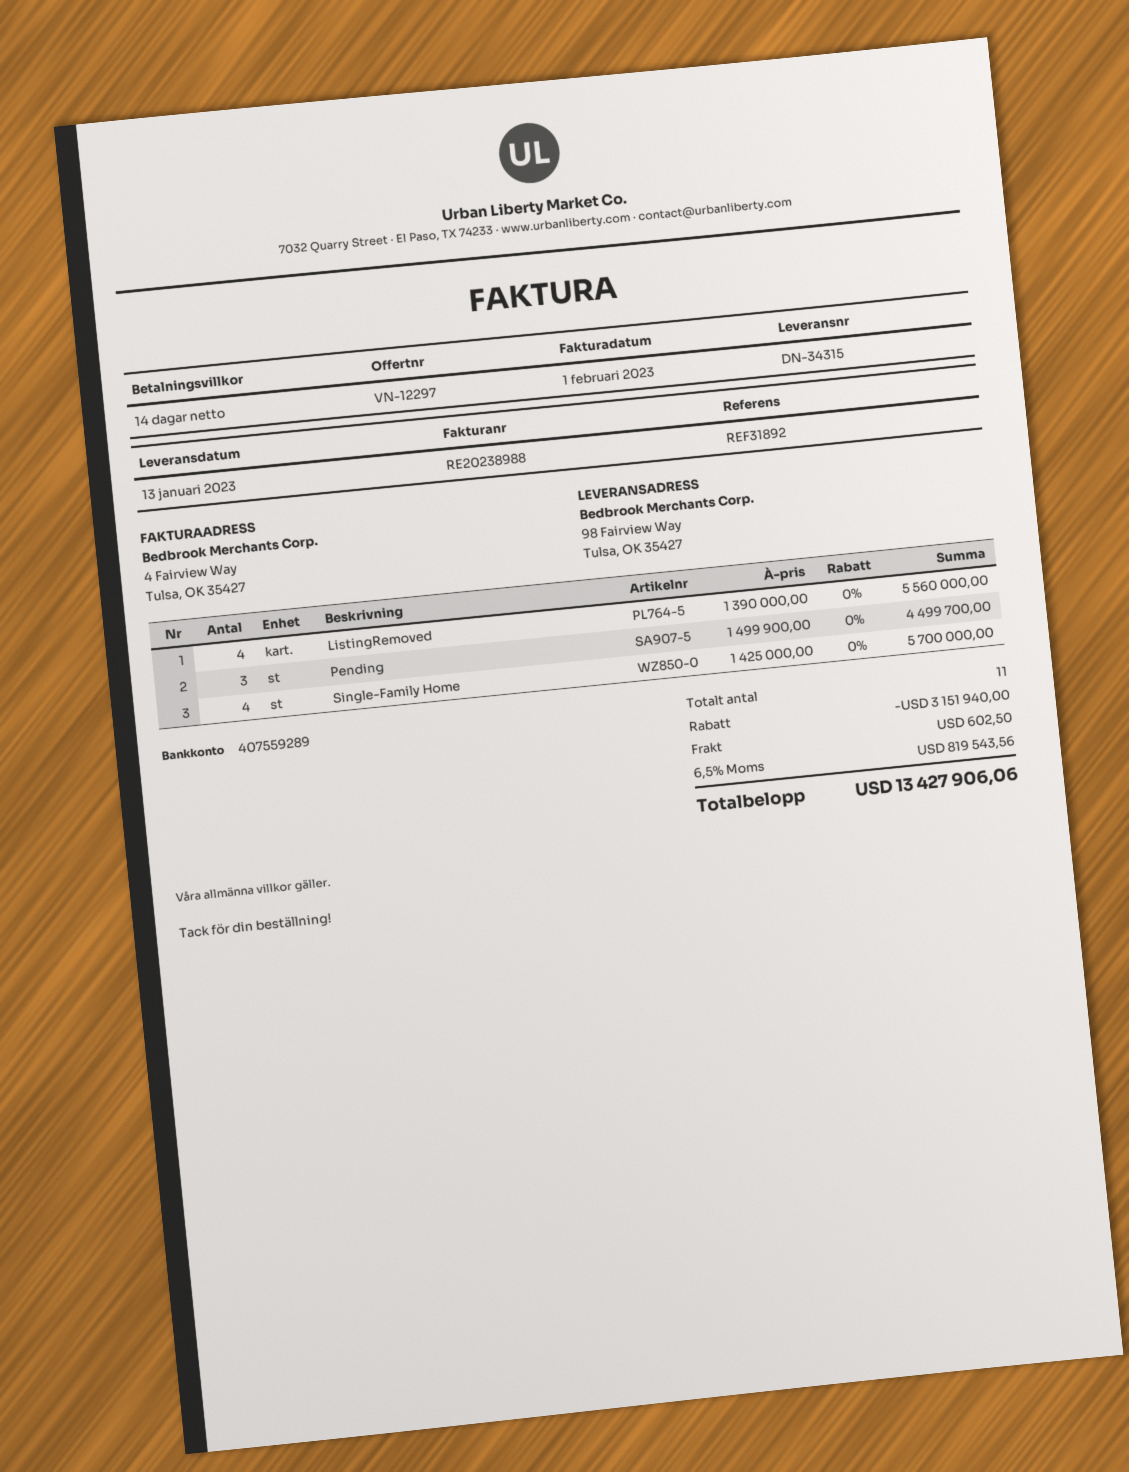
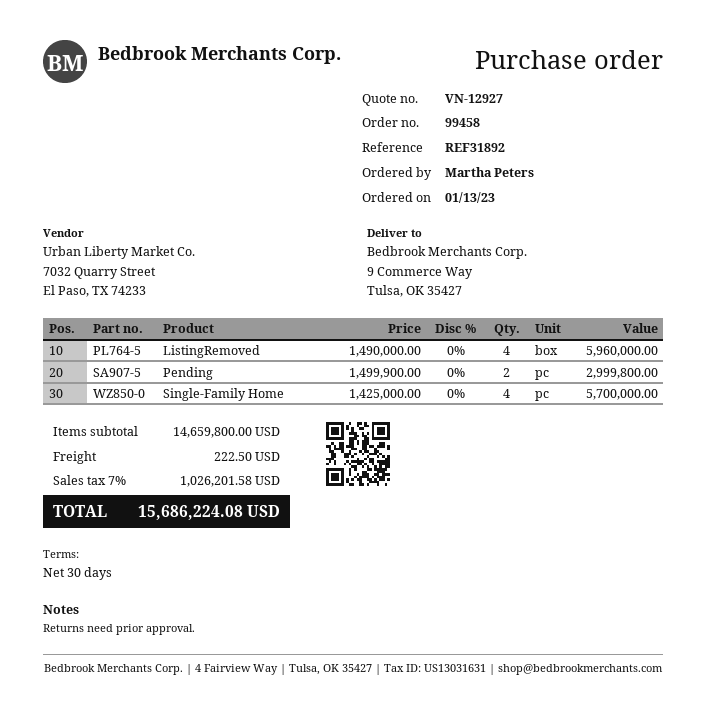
quote number: VN-12297 -> VN-12927
payment terms: 14 days -> 30 days
ship to: 98 Fairview Way, Tulsa, OK 35427 -> 9 Commerce Way, Tulsa, OK 35427
ListingRemoved: 4 x 1390000.00 = 5560000.00 -> 4 x 1490000.00 = 5960000.00
Pending: 3 x 1499900.00 = 4499700.00 -> 2 x 1499900.00 = 2999800.00
discount: 3151940.00 -> none
shipping: 602.50 -> 222.50
tax: 6.5% = 819543.56 -> 7% = 1026201.58
total: 13427906.06 -> 15686224.08

